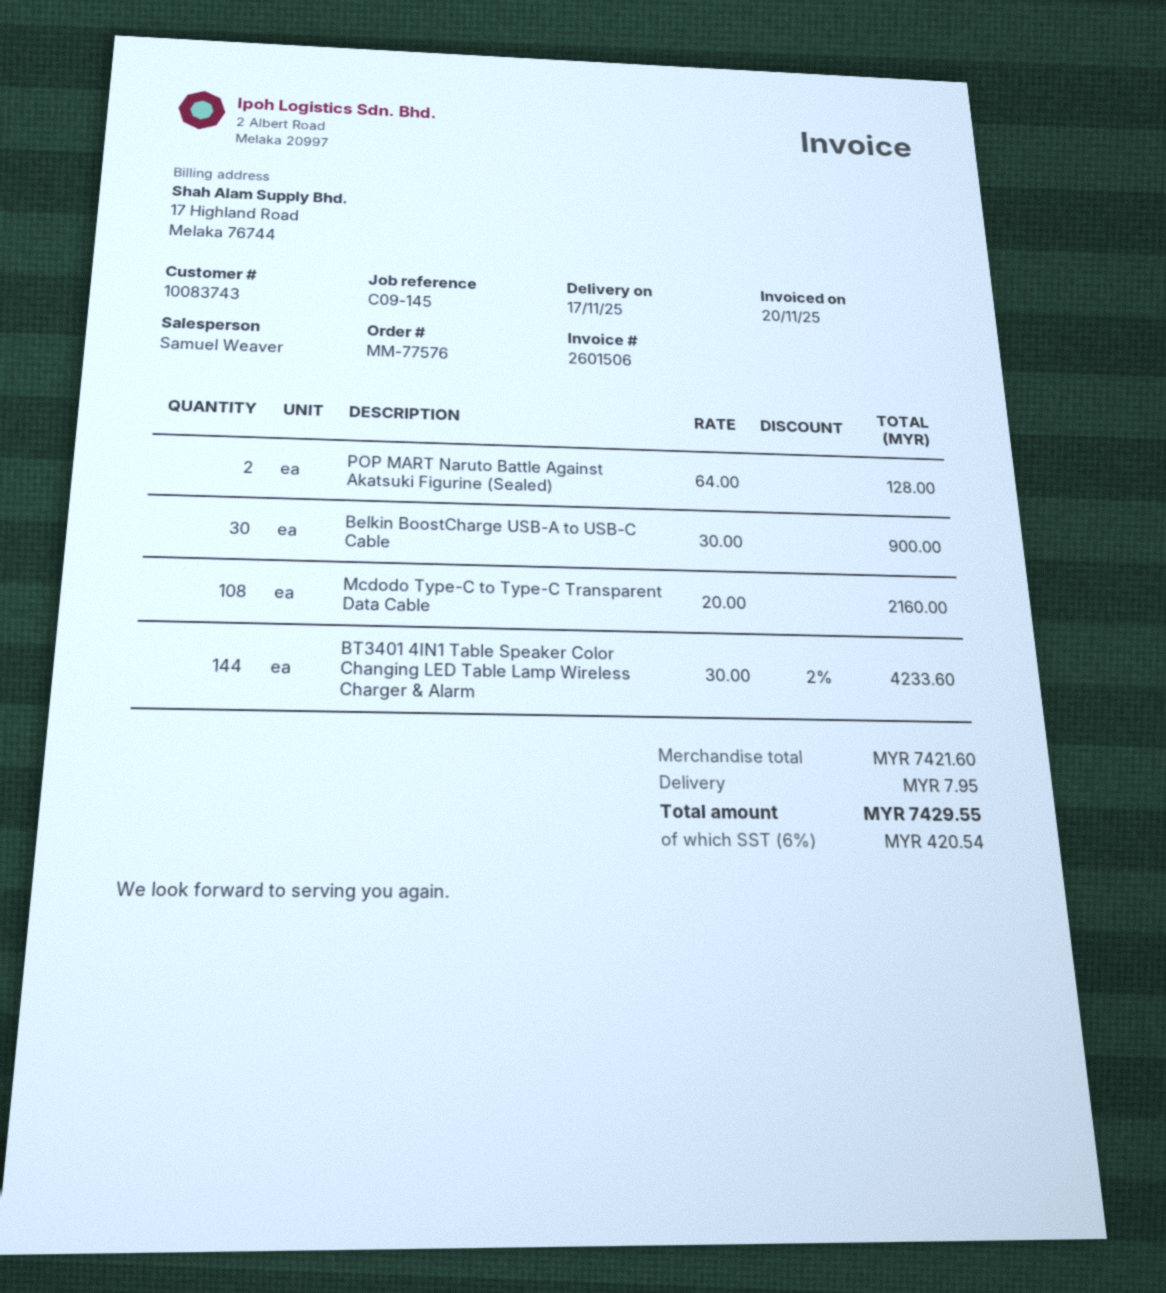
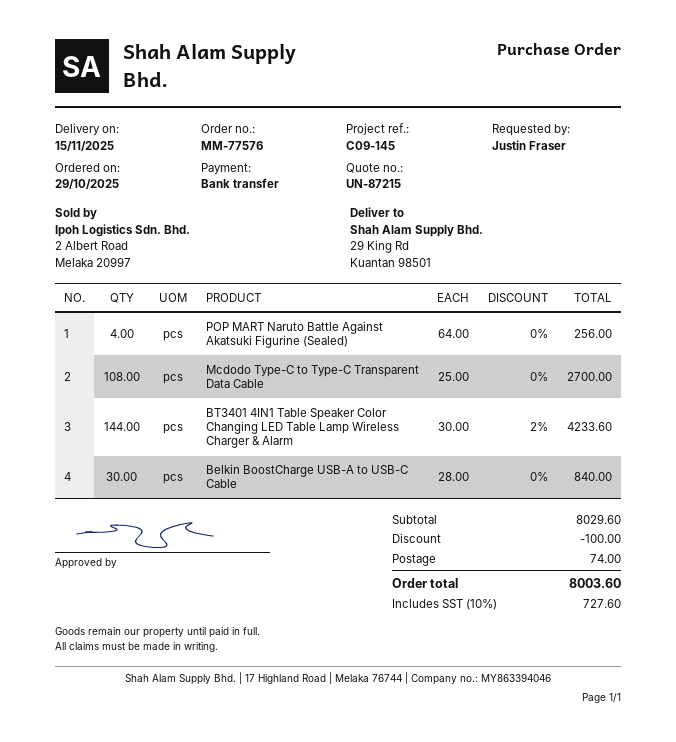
delivery date: 2025-11-17 -> 2025-11-15
POP MART Naruto Battle Against Akatsuki Figurine (Sealed): 2 x 64.00 = 128.00 -> 4 x 64.00 = 256.00
Belkin BoostCharge USB-A to USB-C Cable: 30 x 30.00 = 900.00 -> 30 x 28.00 = 840.00
Mcdodo Type-C to Type-C Transparent Data Cable: 108 x 20.00 = 2160.00 -> 108 x 25.00 = 2700.00
subtotal: 7421.60 -> 8029.60
discount: none -> 100.00
shipping: 7.95 -> 74.00
tax: 6% = 420.54 -> 10% = 727.60
total: 7429.55 -> 8003.60

